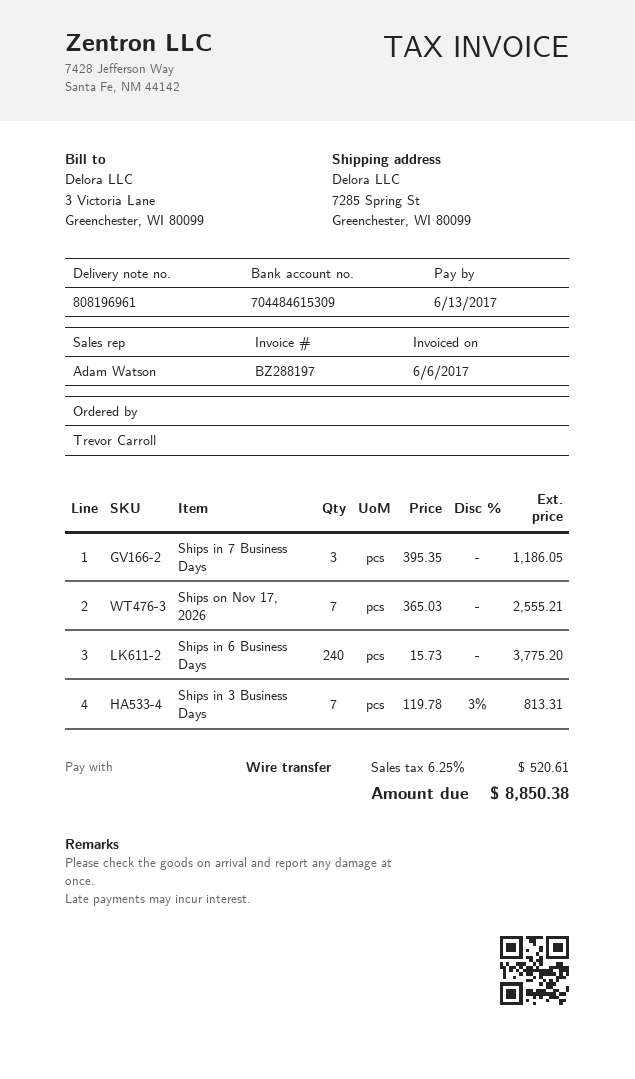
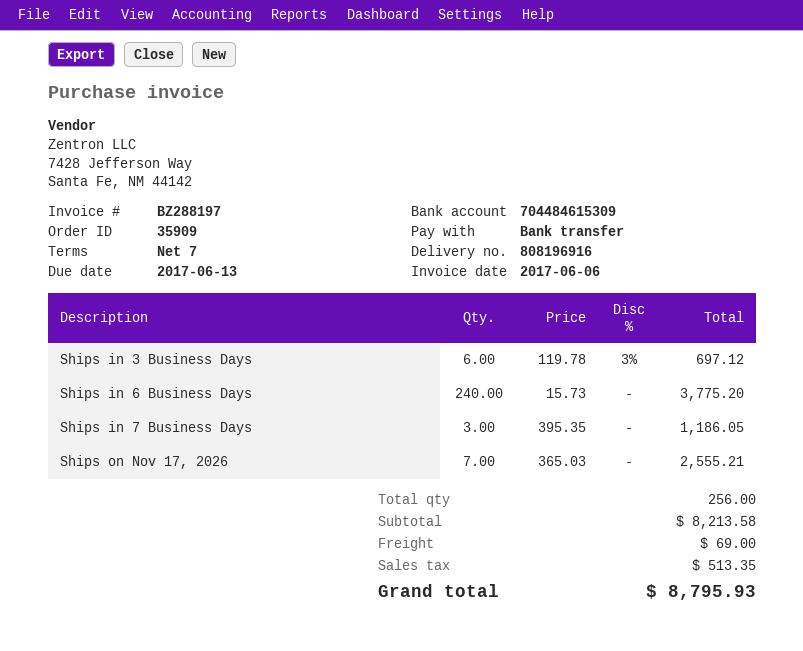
delivery note number: 808196961 -> 808196916
Ships in 3 Business Days: 7 x 119.78 - 3% = 813.31 -> 6 x 119.78 - 3% = 697.12
shipping: none -> 69.00
tax: 520.61 -> 513.35
total: 8850.38 -> 8795.93

